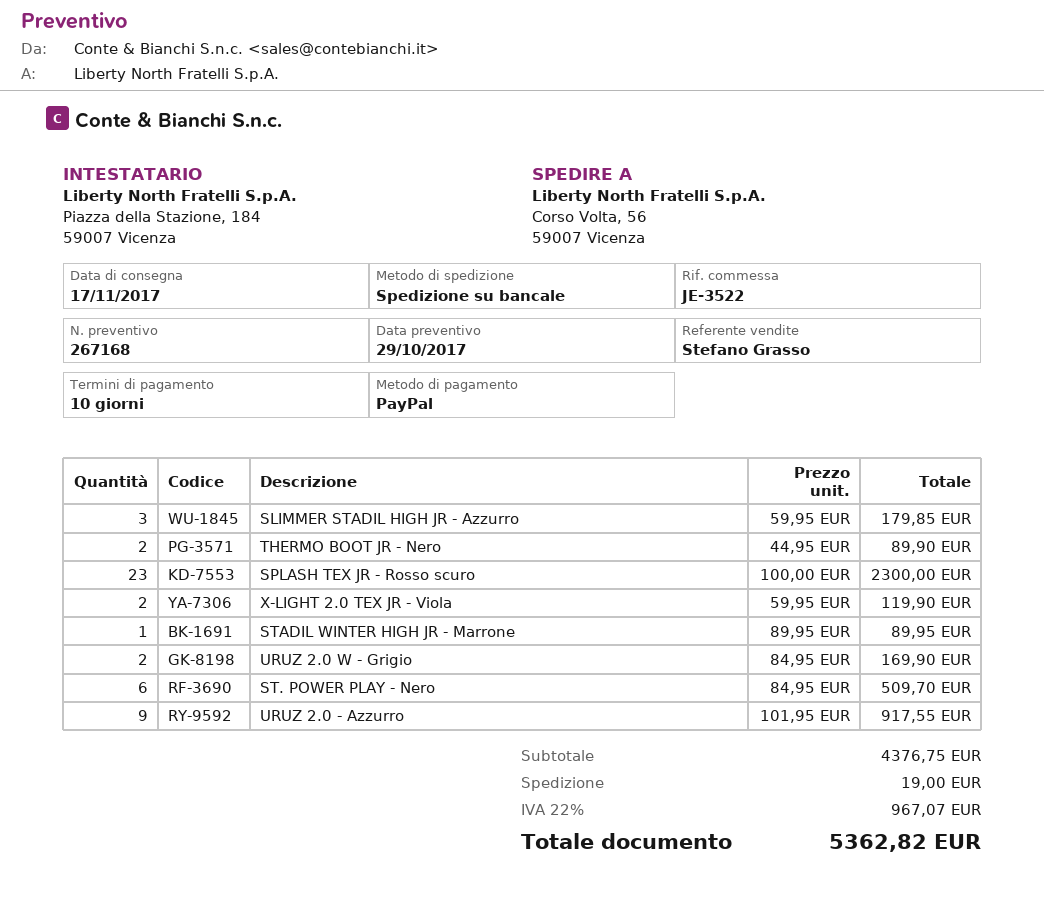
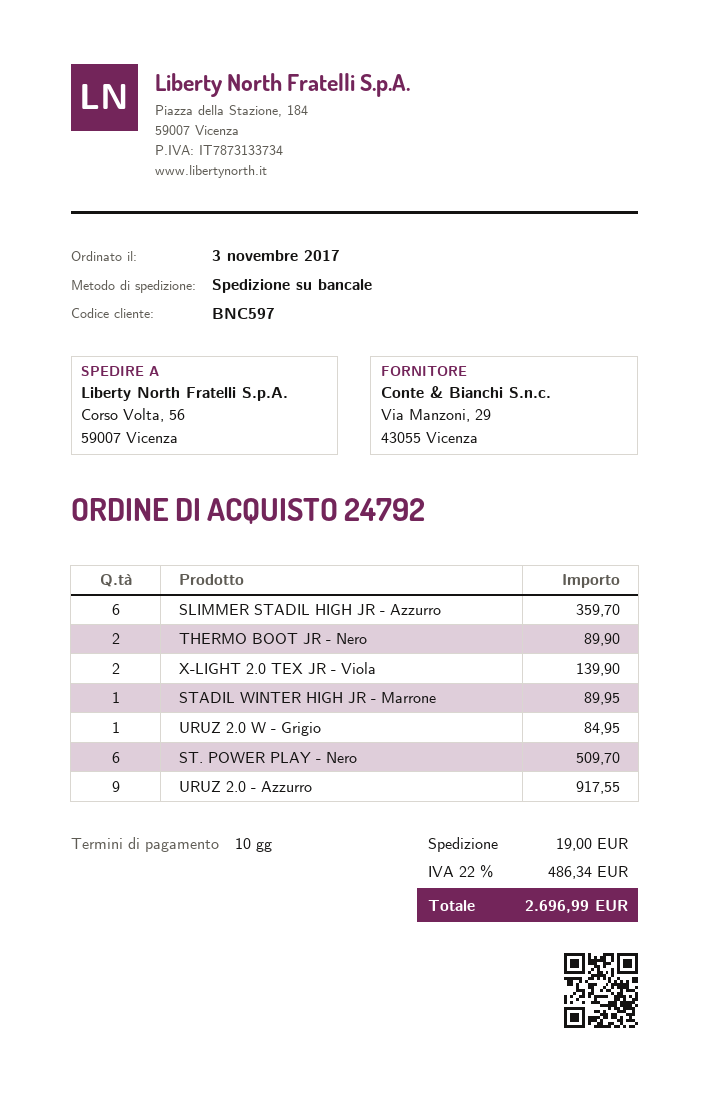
SLIMMER STADIL HIGH JR - Azzurro: 3 for 179.85 -> 6 for 359.70
SPLASH TEX JR - Rosso scuro: 23 for 2300.00 -> none
X-LIGHT 2.0 TEX JR - Viola: 2 for 119.90 -> 2 for 139.90
URUZ 2.0 W - Grigio: 2 for 169.90 -> 1 for 84.95
tax: 22% = 967.07 -> 22% = 486.34
total: 5362.82 -> 2696.99

